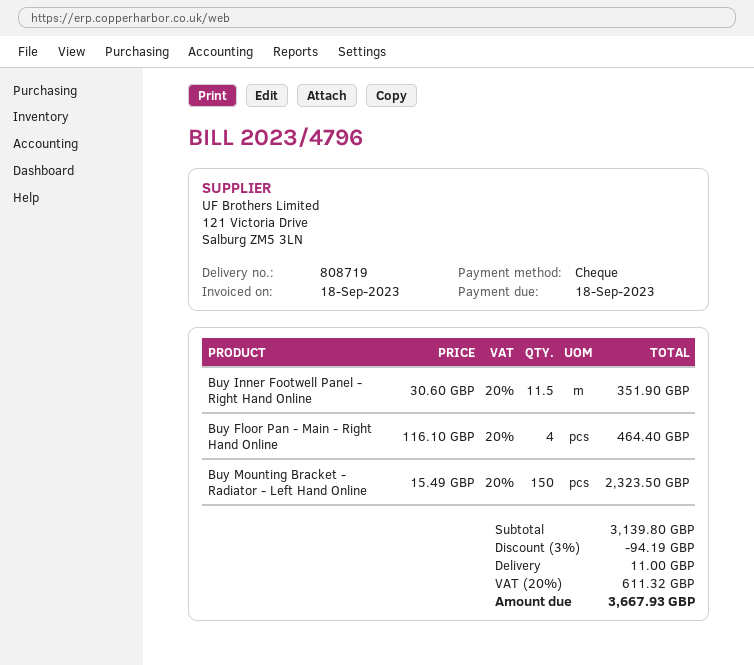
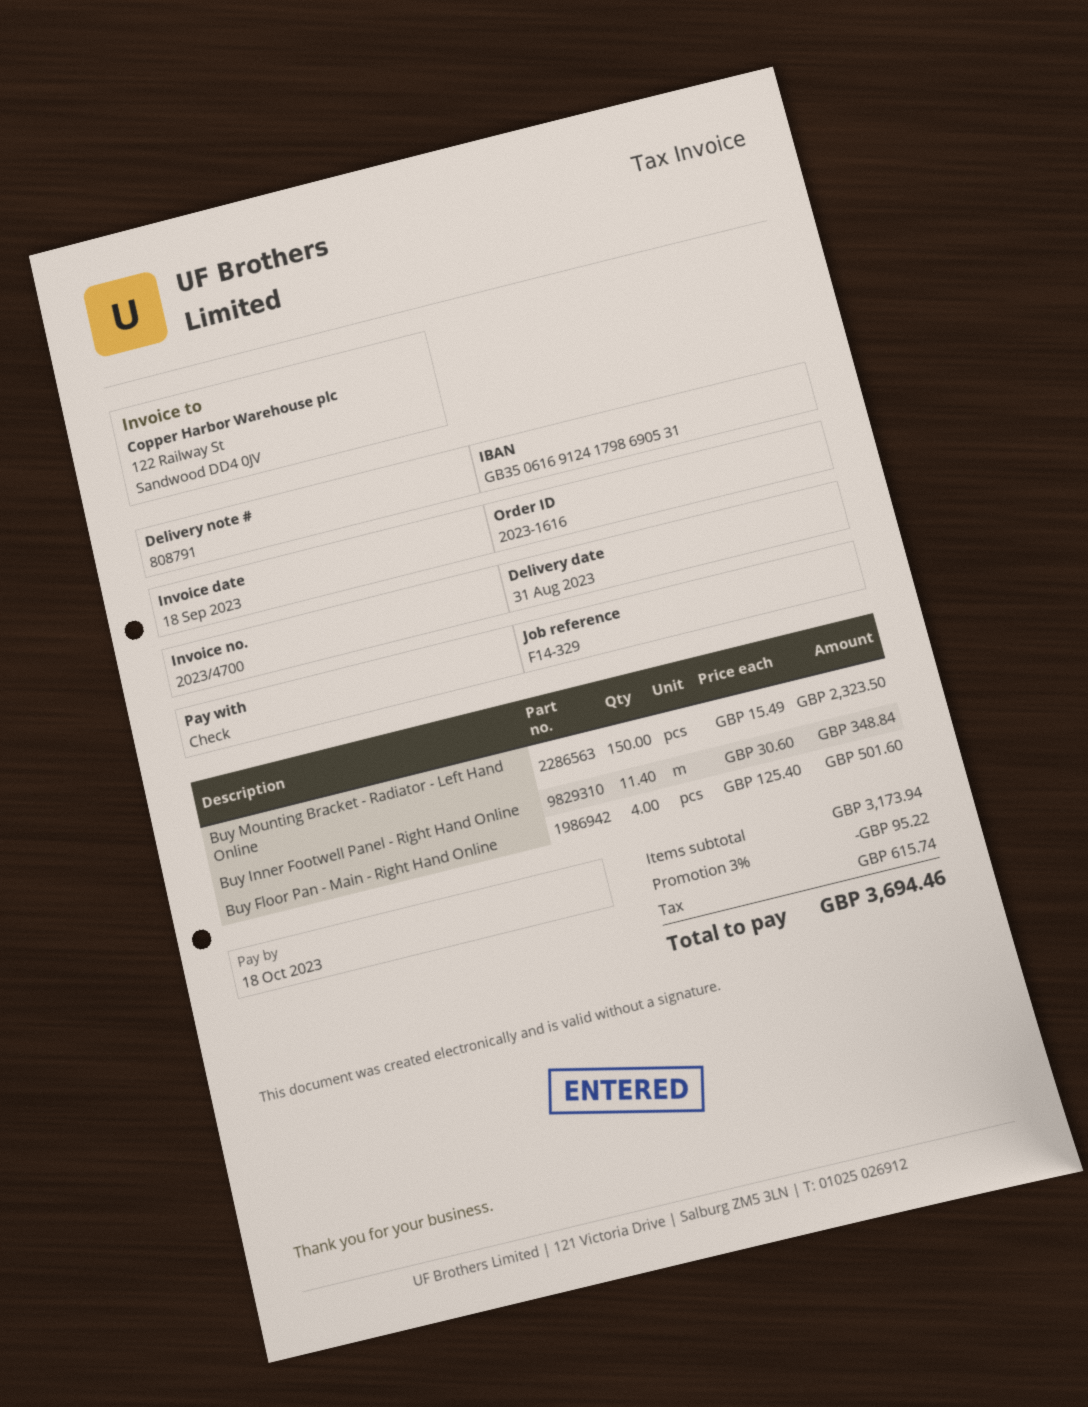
delivery note number: 808719 -> 808791
invoice number: 2023/4796 -> 2023/4700
due date: 2023-09-18 -> 2023-10-18
Buy Inner Footwell Panel - Right Hand Online: 11.5 x 30.60 = 351.90 -> 11.4 x 30.60 = 348.84
Buy Floor Pan - Main - Right Hand Online: 4 x 116.10 = 464.40 -> 4 x 125.40 = 501.60
subtotal: 3139.80 -> 3173.94
discount: 3% = 94.19 -> 3% = 95.22
shipping: 11.00 -> none
tax: 611.32 -> 615.74
total: 3667.93 -> 3694.46

